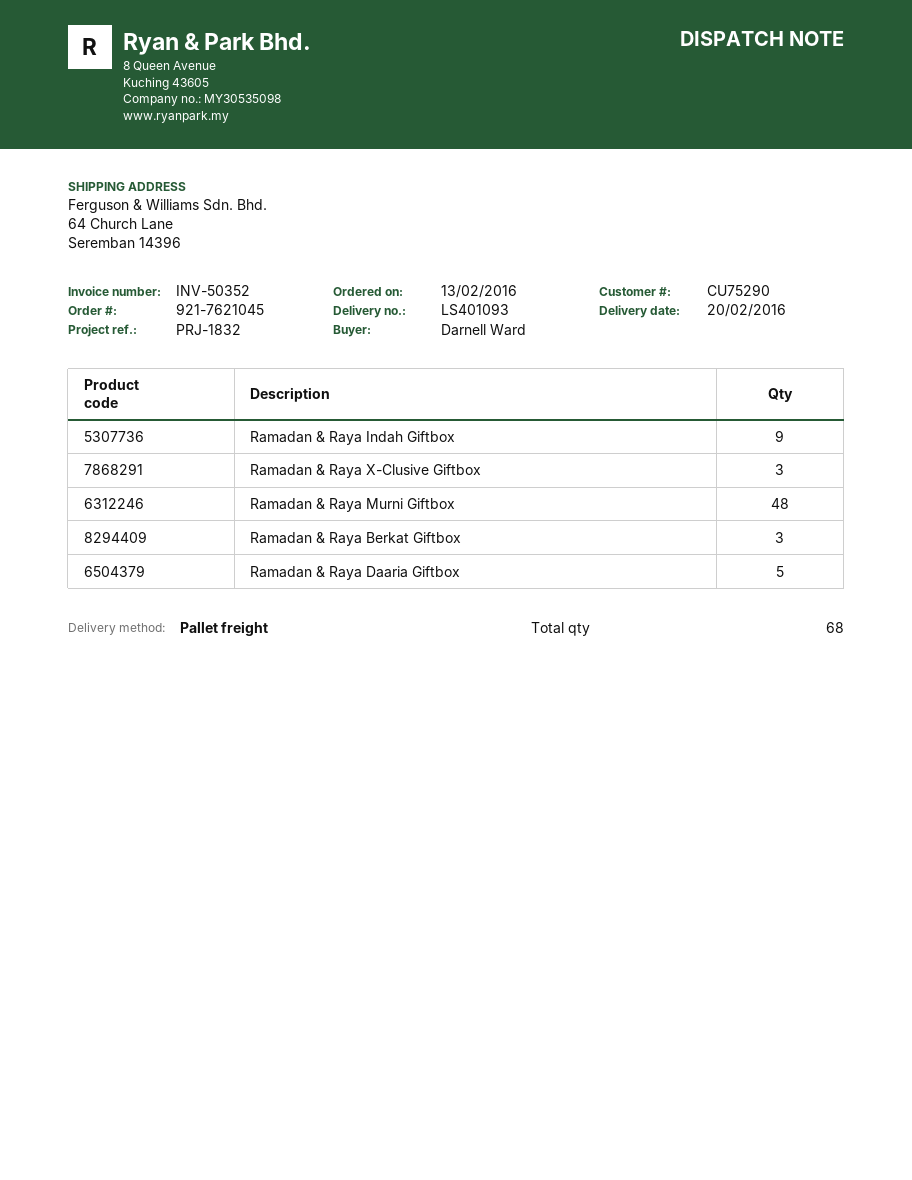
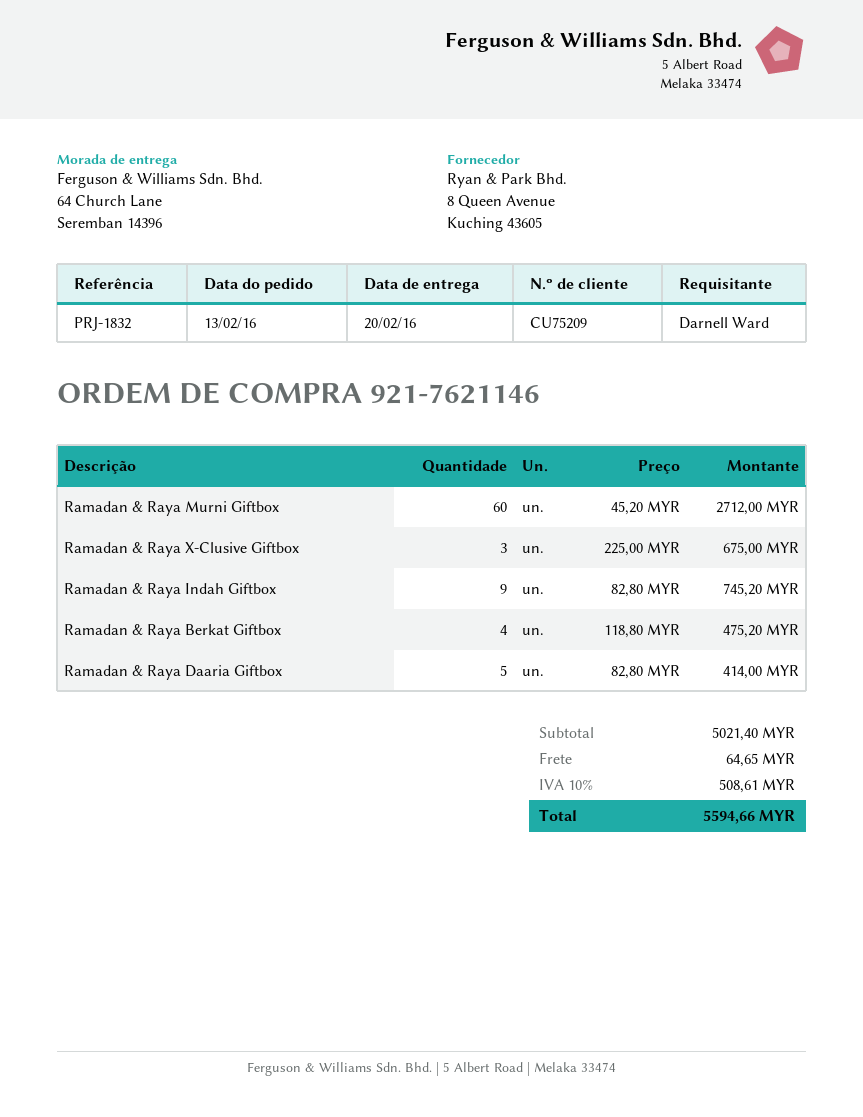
order number: 921-7621045 -> 921-7621146
customer number: CU75290 -> CU75209
Ramadan & Raya Murni Giftbox: 48 -> 60
Ramadan & Raya Berkat Giftbox: 3 -> 4

